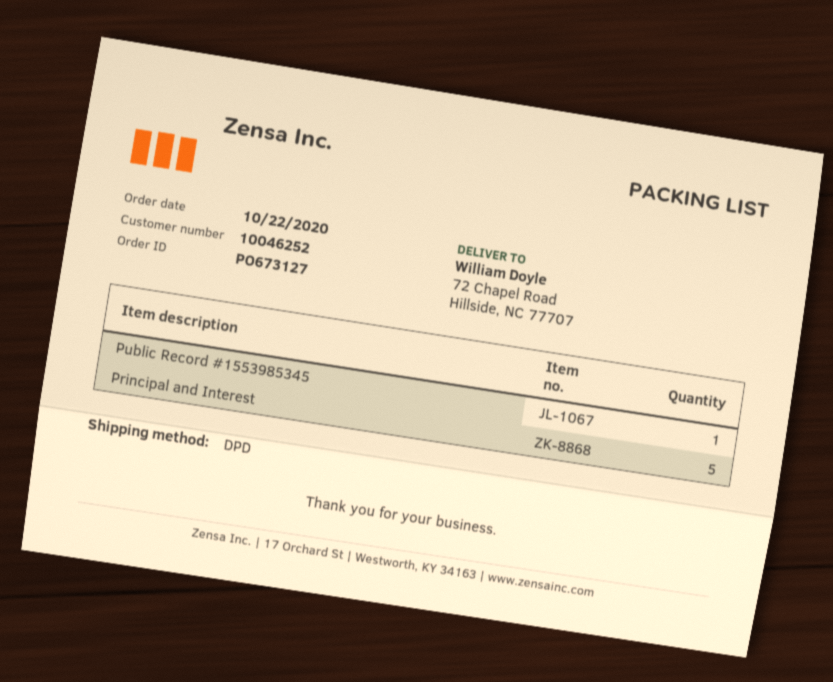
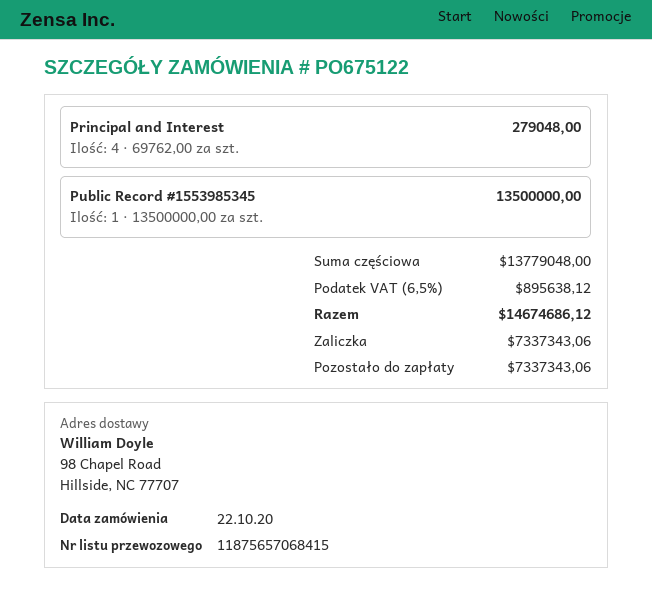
order number: PO673127 -> PO675122
ship to: 72 Chapel Road, Hillside, NC 77707 -> 98 Chapel Road, Hillside, NC 77707
Principal and Interest: 5 -> 4

